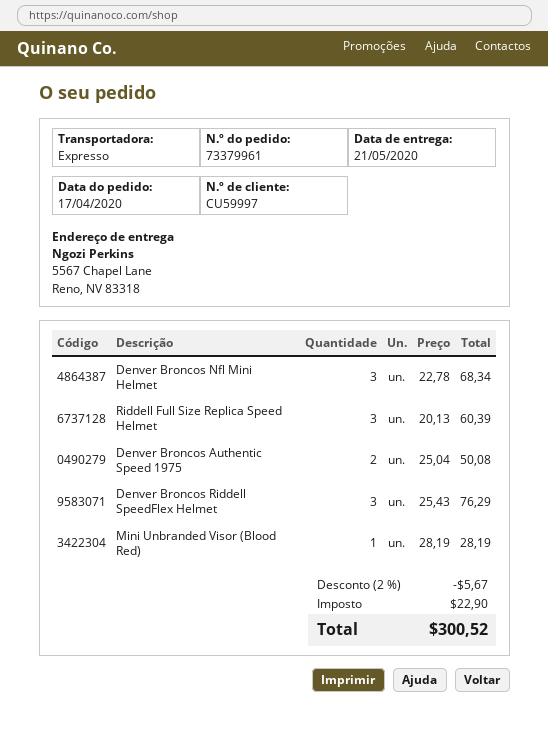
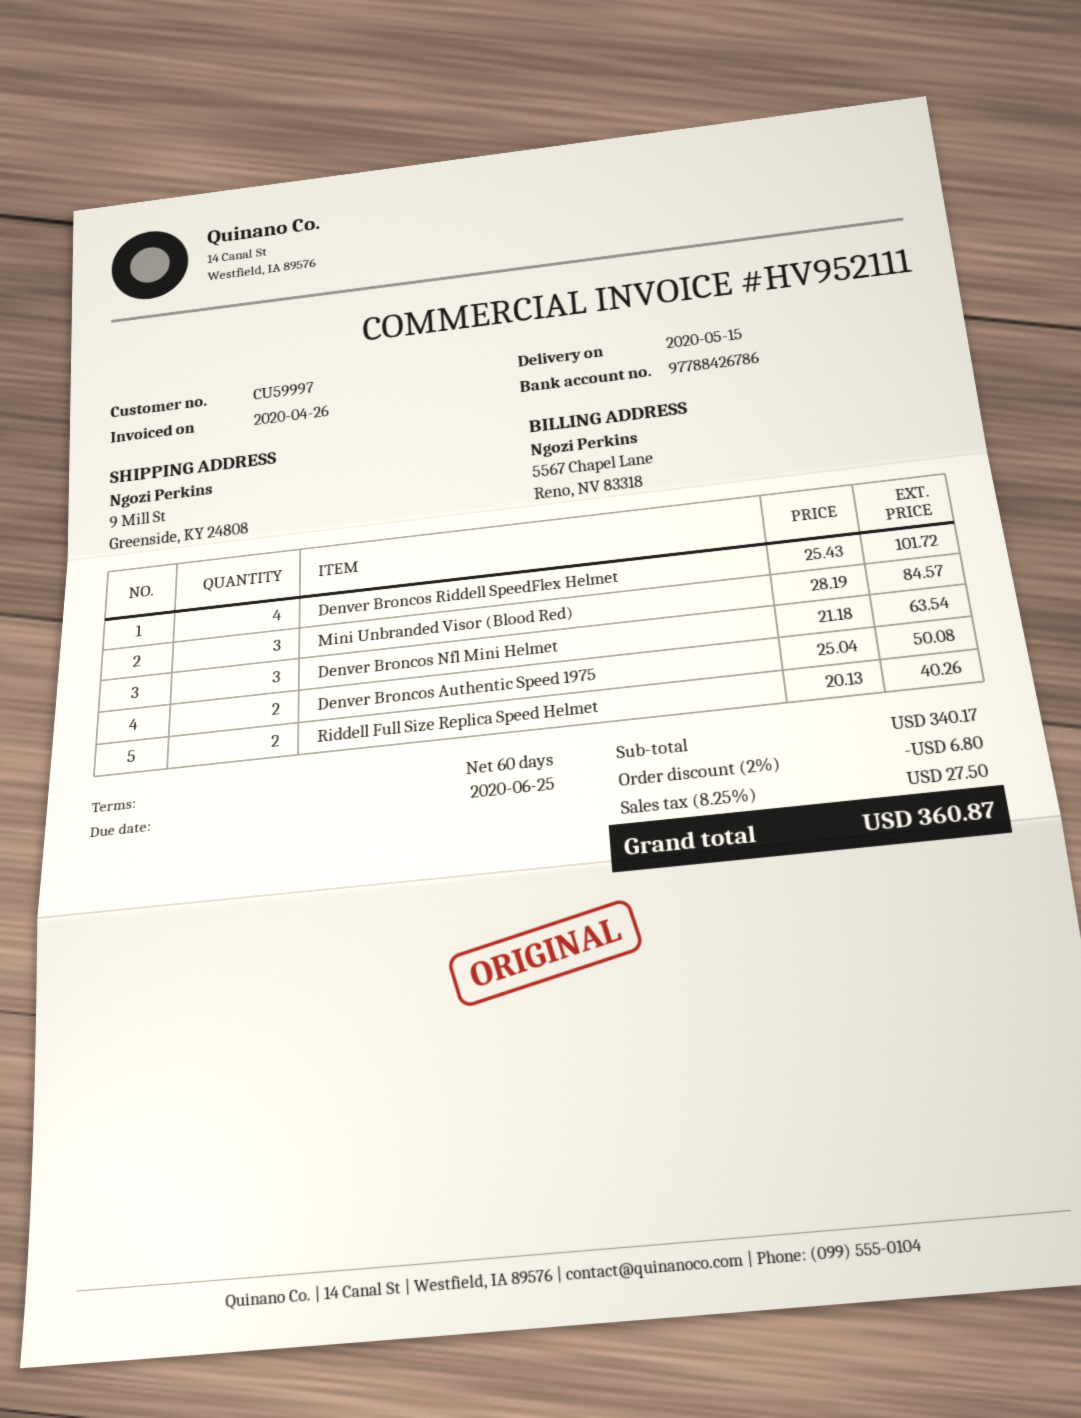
delivery date: 2020-05-21 -> 2020-05-15
ship to: 5567 Chapel Lane, Reno, NV 83318 -> 9 Mill St, Greenside, KY 24808
Denver Broncos Nfl Mini Helmet: 3 x 22.78 = 68.34 -> 3 x 21.18 = 63.54
Riddell Full Size Replica Speed Helmet: 3 x 20.13 = 60.39 -> 2 x 20.13 = 40.26
Denver Broncos Riddell SpeedFlex Helmet: 3 x 25.43 = 76.29 -> 4 x 25.43 = 101.72
Mini Unbranded Visor (Blood Red): 1 x 28.19 = 28.19 -> 3 x 28.19 = 84.57
discount: 2% = 5.67 -> 2% = 6.80
tax: 22.90 -> 27.50
total: 300.52 -> 360.87

